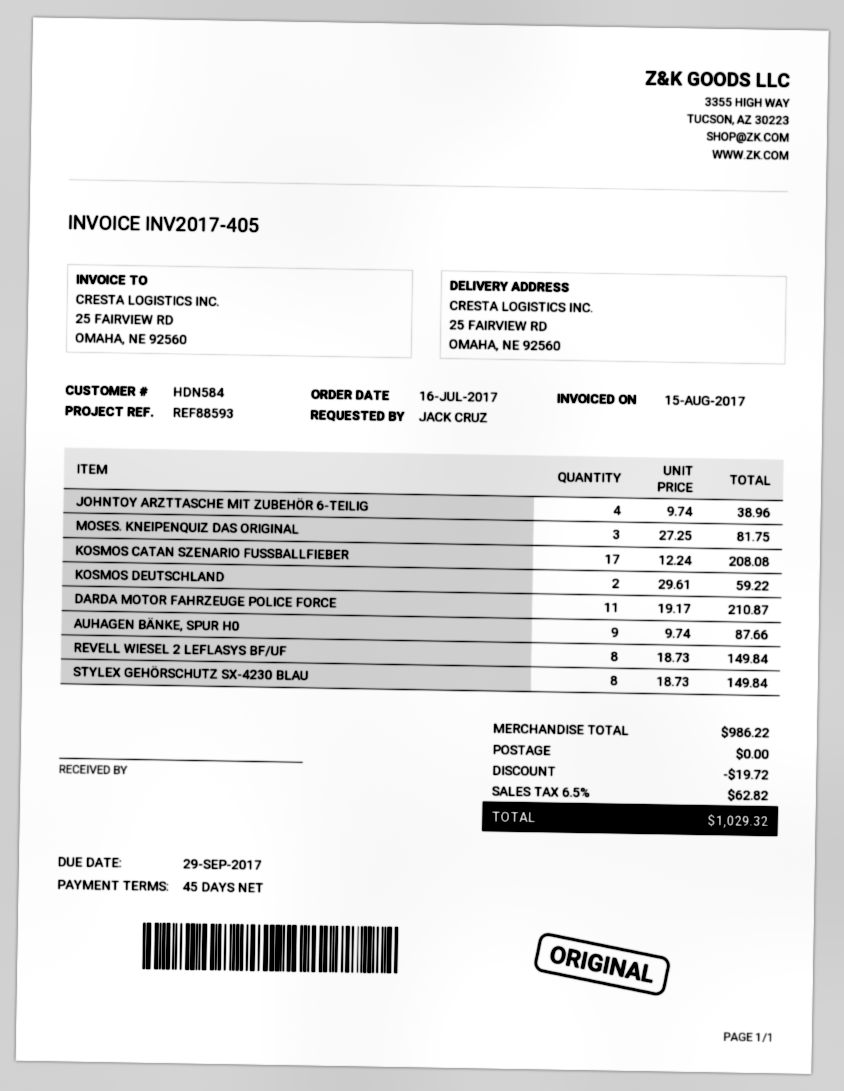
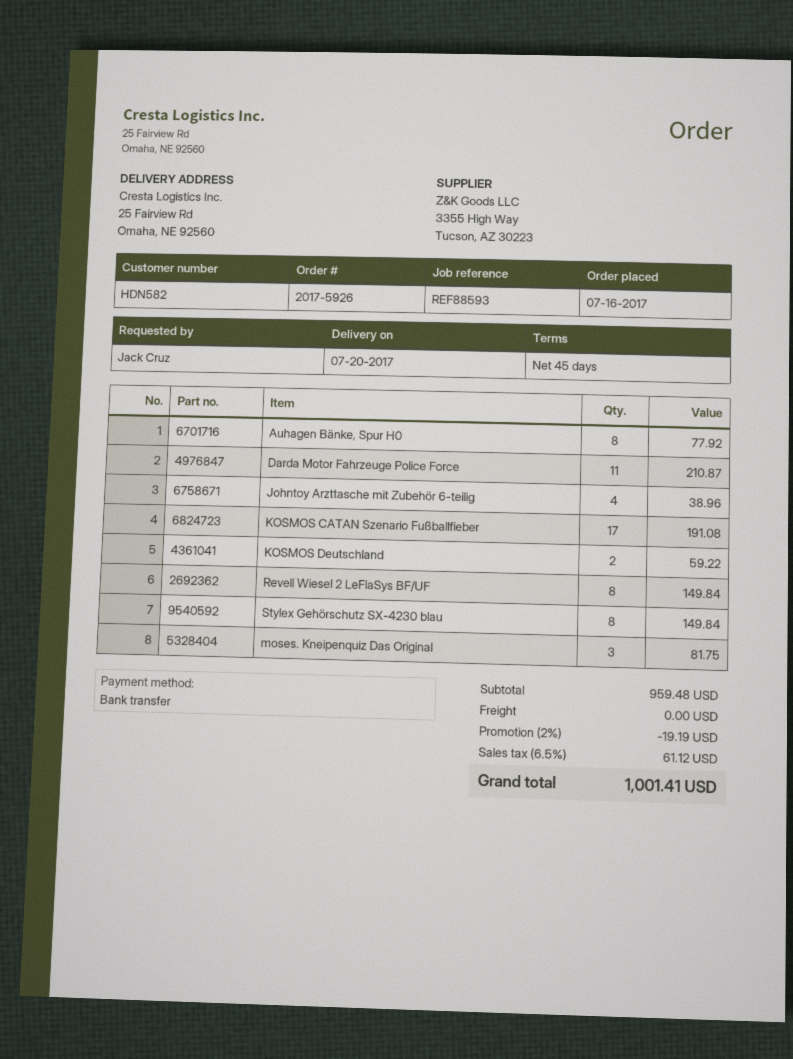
customer number: HDN584 -> HDN582
KOSMOS CATAN SZENARIO FUSSBALLFIEBER: 17 for 208.08 -> 17 for 191.08
AUHAGEN BÄNKE, SPUR H0: 9 for 87.66 -> 8 for 77.92
subtotal: 986.22 -> 959.48
discount: 19.72 -> 19.19
tax: 6.5% = 62.82 -> 6.5% = 61.12
total: 1029.32 -> 1001.41

